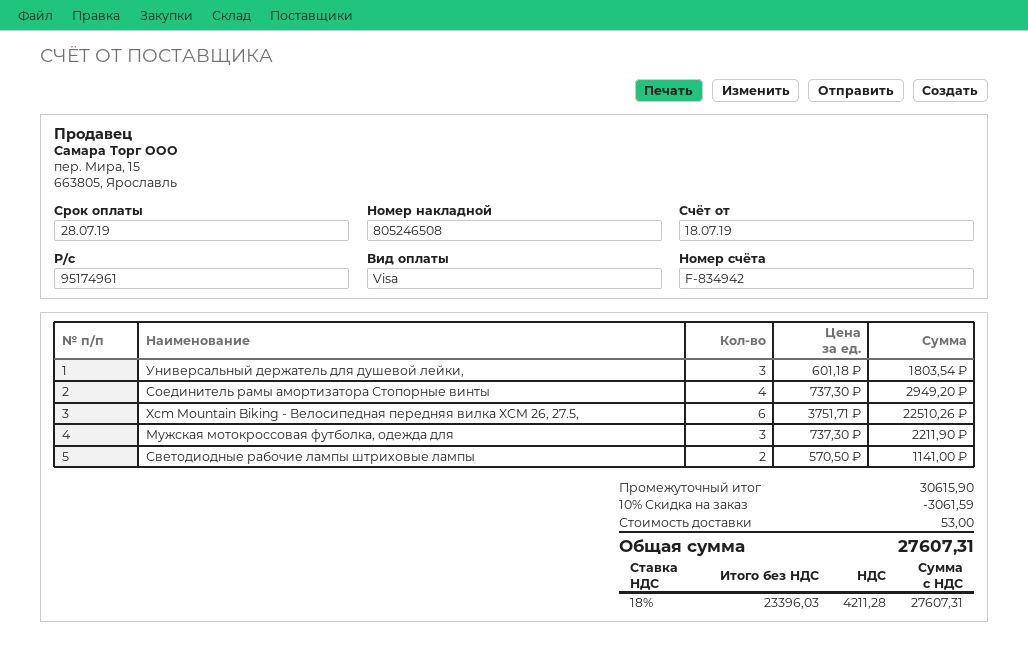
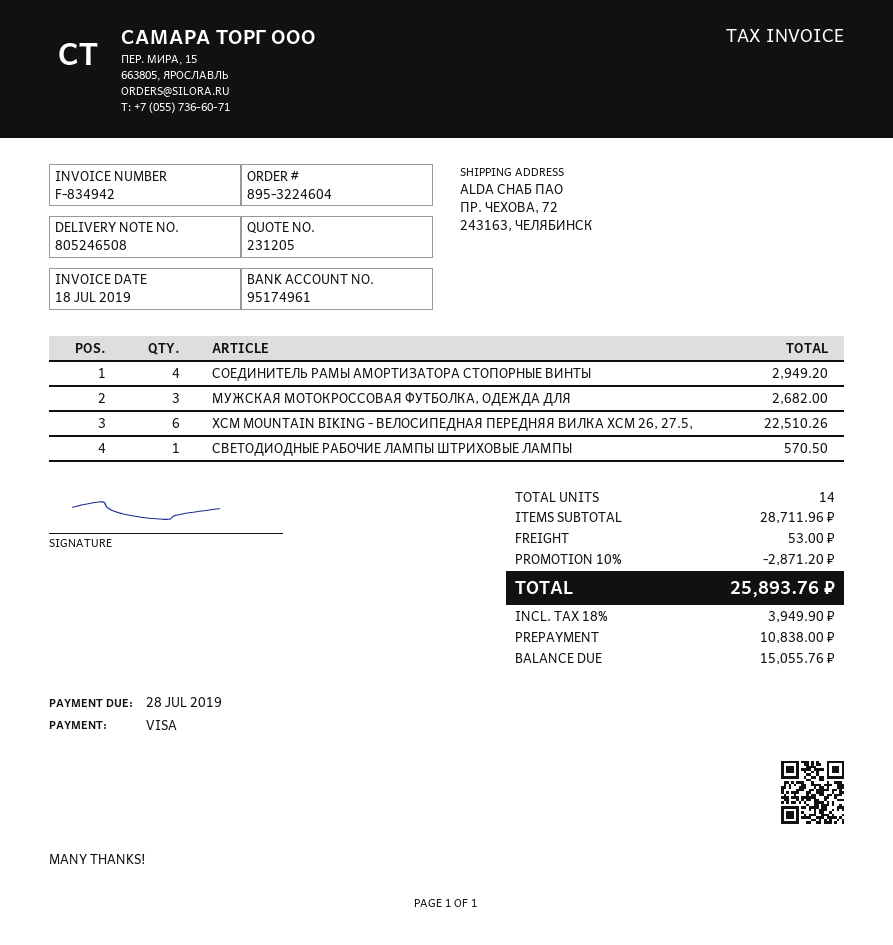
Универсальный держатель для душевой лейки,: 3 for 1803.54 -> none
Мужская мотокроссовая футболка, одежда для: 3 for 2211.90 -> 3 for 2682.00
Светодиодные рабочие лампы штриховые лампы: 2 for 1141.00 -> 1 for 570.50
subtotal: 30615.90 -> 28711.96
discount: 10% = 3061.59 -> 10% = 2871.20
tax: 18% = 4211.28 -> 18% = 3949.90
total: 27607.31 -> 25893.76

